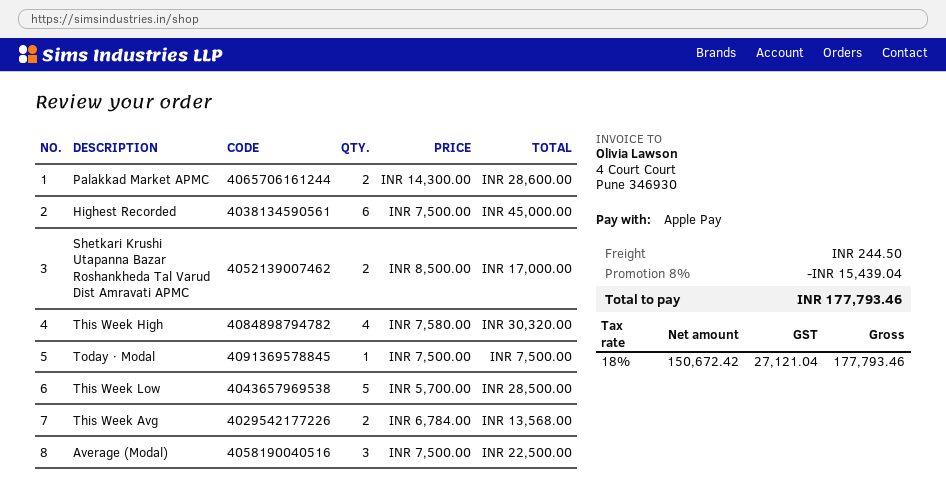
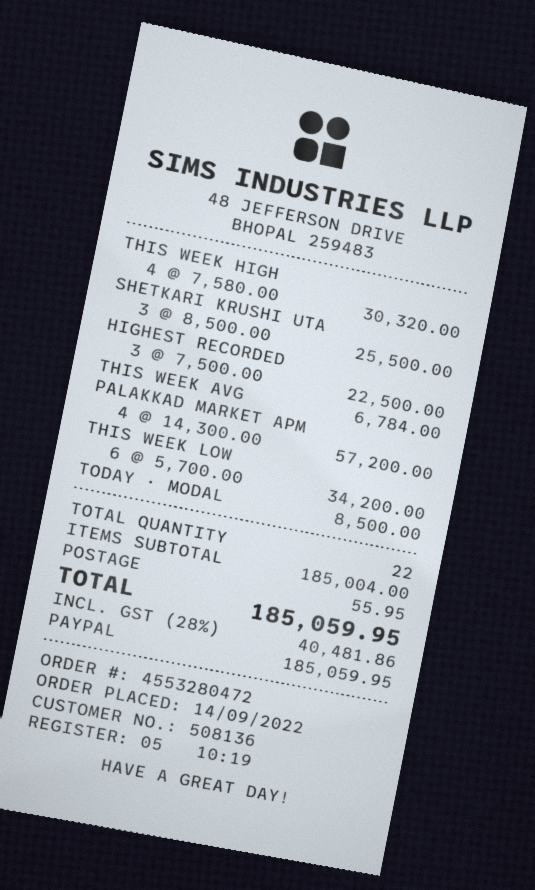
payment method: Apple Pay -> PayPal
Palakkad Market APMC: 2 x 14300.00 = 28600.00 -> 4 x 14300.00 = 57200.00
Highest Recorded: 6 x 7500.00 = 45000.00 -> 3 x 7500.00 = 22500.00
Shetkari Krushi Utapanna Bazar Roshankheda Tal Varud Dist Amravati APMC: 2 x 8500.00 = 17000.00 -> 3 x 8500.00 = 25500.00
Today · Modal: 1 x 7500.00 = 7500.00 -> 1 x 8500.00 = 8500.00
This Week Low: 5 x 5700.00 = 28500.00 -> 6 x 5700.00 = 34200.00
This Week Avg: 2 x 6784.00 = 13568.00 -> 1 x 6784.00 = 6784.00
Average (Modal): 3 x 7500.00 = 22500.00 -> none
discount: 8% = 15439.04 -> none
shipping: 244.50 -> 55.95
tax: 18% = 27121.04 -> 28% = 40481.86
total: 177793.46 -> 185059.95

